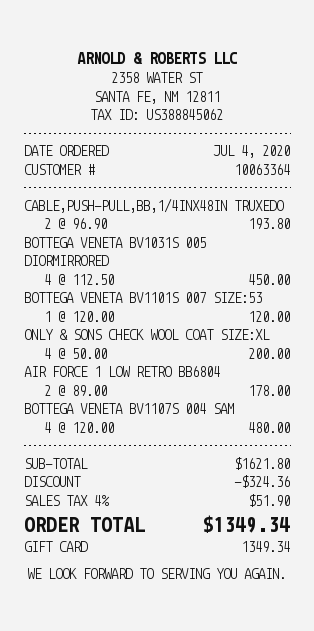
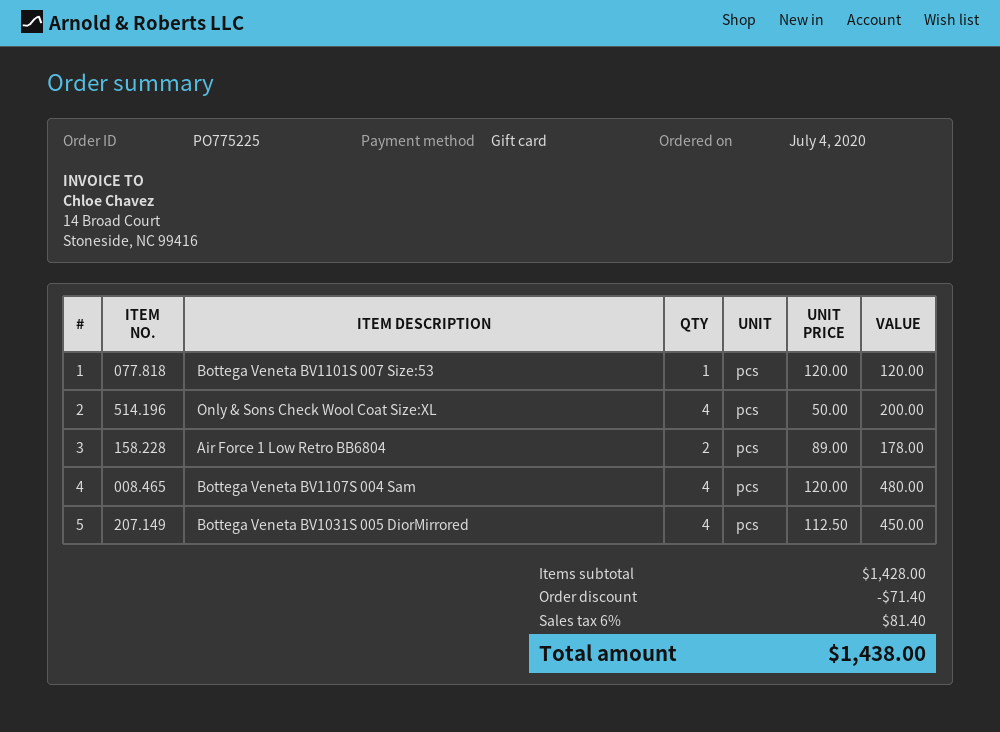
CABLE,PUSH-PULL,BB,1/4INX48IN TRUXEDO: 2 x 96.90 = 193.80 -> none
subtotal: 1621.80 -> 1428.00
discount: 324.36 -> 71.40
tax: 4% = 51.90 -> 6% = 81.40
total: 1349.34 -> 1438.00

